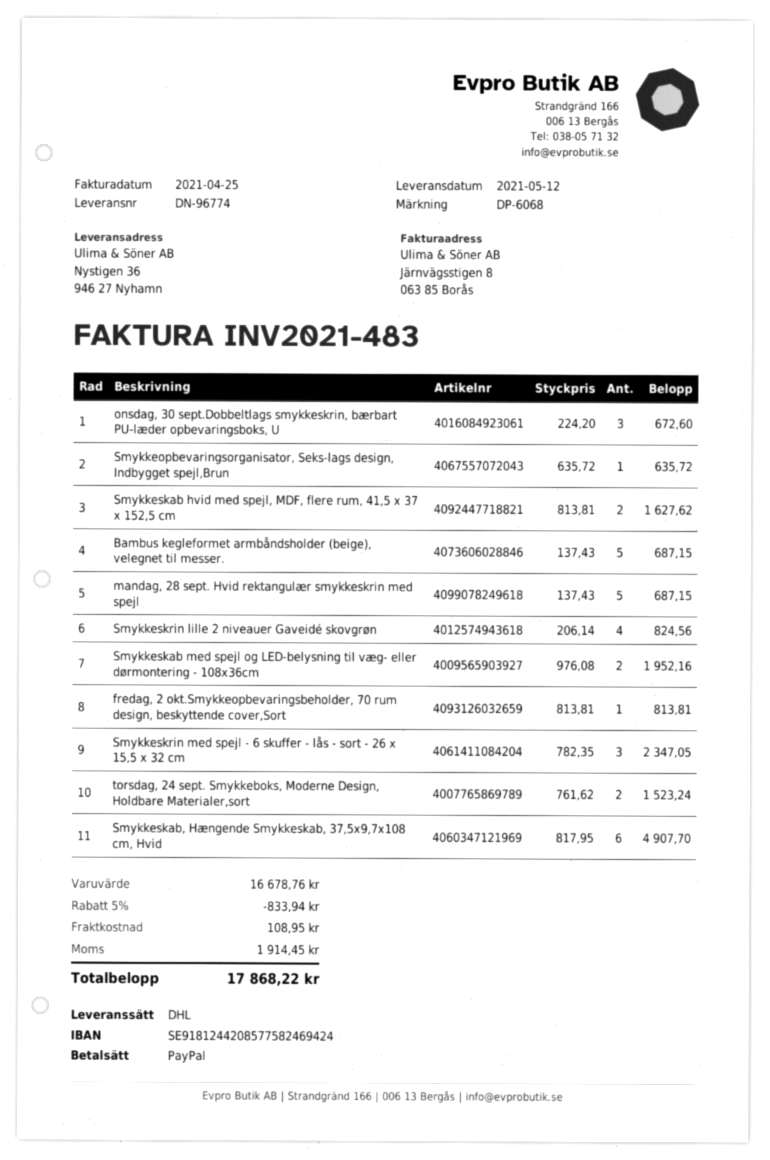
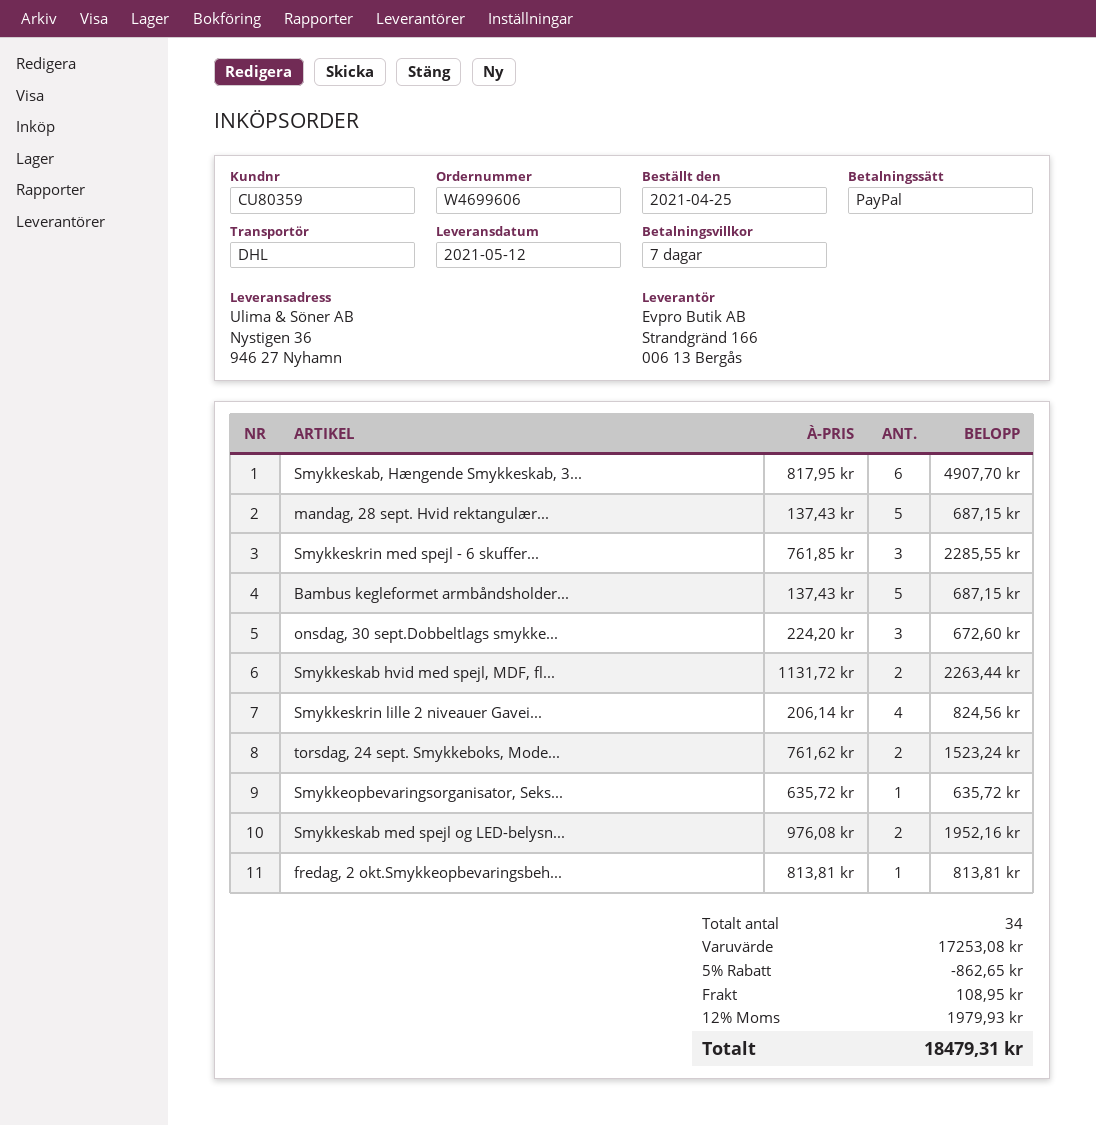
Smykkeskab hvid med spejl, MDF, flere rum, 41,5 x 37 x 152,5 cm: 2 x 813.81 = 1627.62 -> 2 x 1131.72 = 2263.44
Smykkeskrin med spejl - 6 skuffer - lås - sort - 26 x 15,5 x 32 cm: 3 x 782.35 = 2347.05 -> 3 x 761.85 = 2285.55
subtotal: 16678.76 -> 17253.08
discount: 5% = 833.94 -> 5% = 862.65
tax: 1914.45 -> 1979.93
total: 17868.22 -> 18479.31

